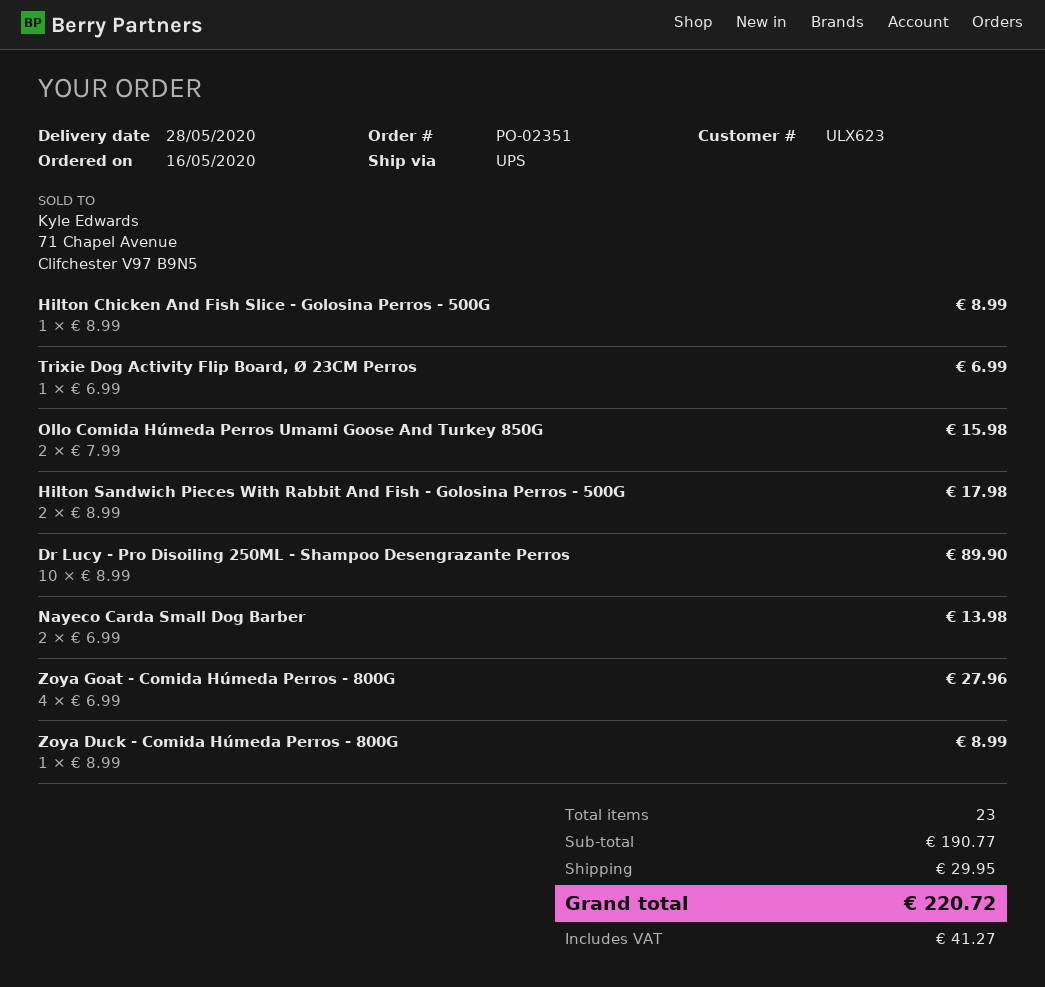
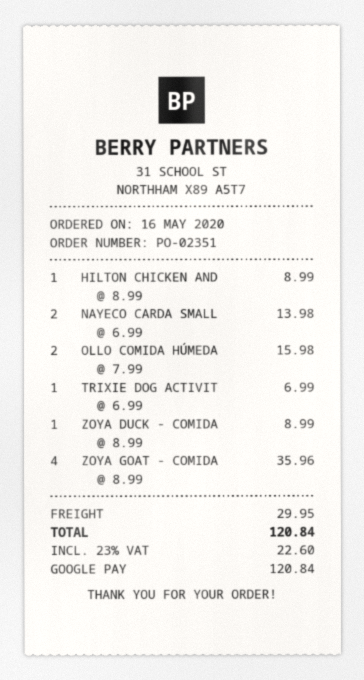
Hilton Sandwich Pieces With Rabbit And Fish - Golosina Perros - 500G: 2 x 8.99 = 17.98 -> none
Dr Lucy - Pro Disoiling 250ML - Shampoo Desengrazante Perros: 10 x 8.99 = 89.90 -> none
Zoya Goat - Comida Húmeda Perros - 800G: 4 x 6.99 = 27.96 -> 4 x 8.99 = 35.96
tax: 41.27 -> 22.60
total: 220.72 -> 120.84

